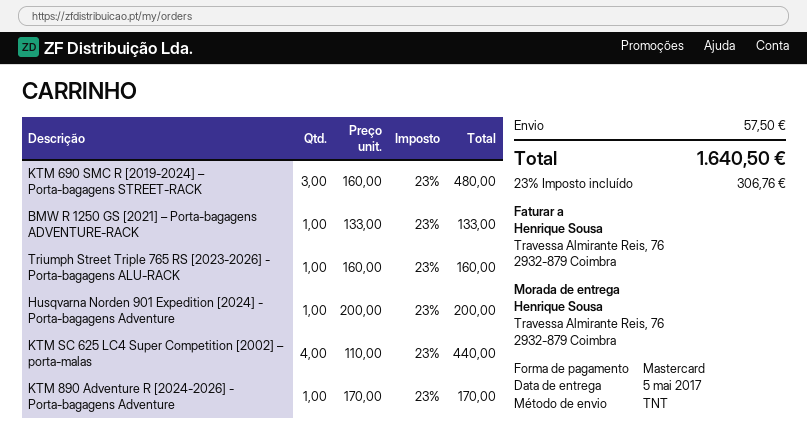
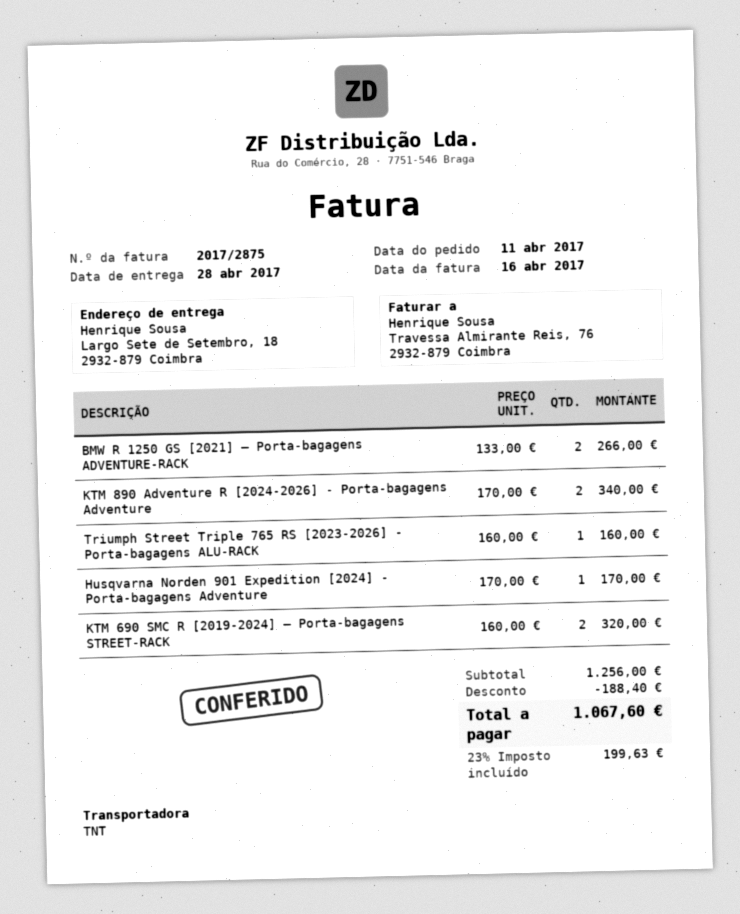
delivery date: 2017-05-05 -> 2017-04-28
ship to: Travessa Almirante Reis, 76, 2932-879 Coimbra -> Largo Sete de Setembro, 18, 2932-879 Coimbra
KTM 690 SMC R [2019-2024] – Porta-bagagens STREET-RACK: 3 x 160.00 = 480.00 -> 2 x 160.00 = 320.00
BMW R 1250 GS [2021] – Porta-bagagens ADVENTURE-RACK: 1 x 133.00 = 133.00 -> 2 x 133.00 = 266.00
Husqvarna Norden 901 Expedition [2024] - Porta-bagagens Adventure: 1 x 200.00 = 200.00 -> 1 x 170.00 = 170.00
KTM SC 625 LC4 Super Competition [2002] – porta-malas: 4 x 110.00 = 440.00 -> none
KTM 890 Adventure R [2024-2026] - Porta-bagagens Adventure: 1 x 170.00 = 170.00 -> 2 x 170.00 = 340.00
discount: none -> 188.40
shipping: 57.50 -> none
tax: 23% = 306.76 -> 23% = 199.63
total: 1640.50 -> 1067.60

